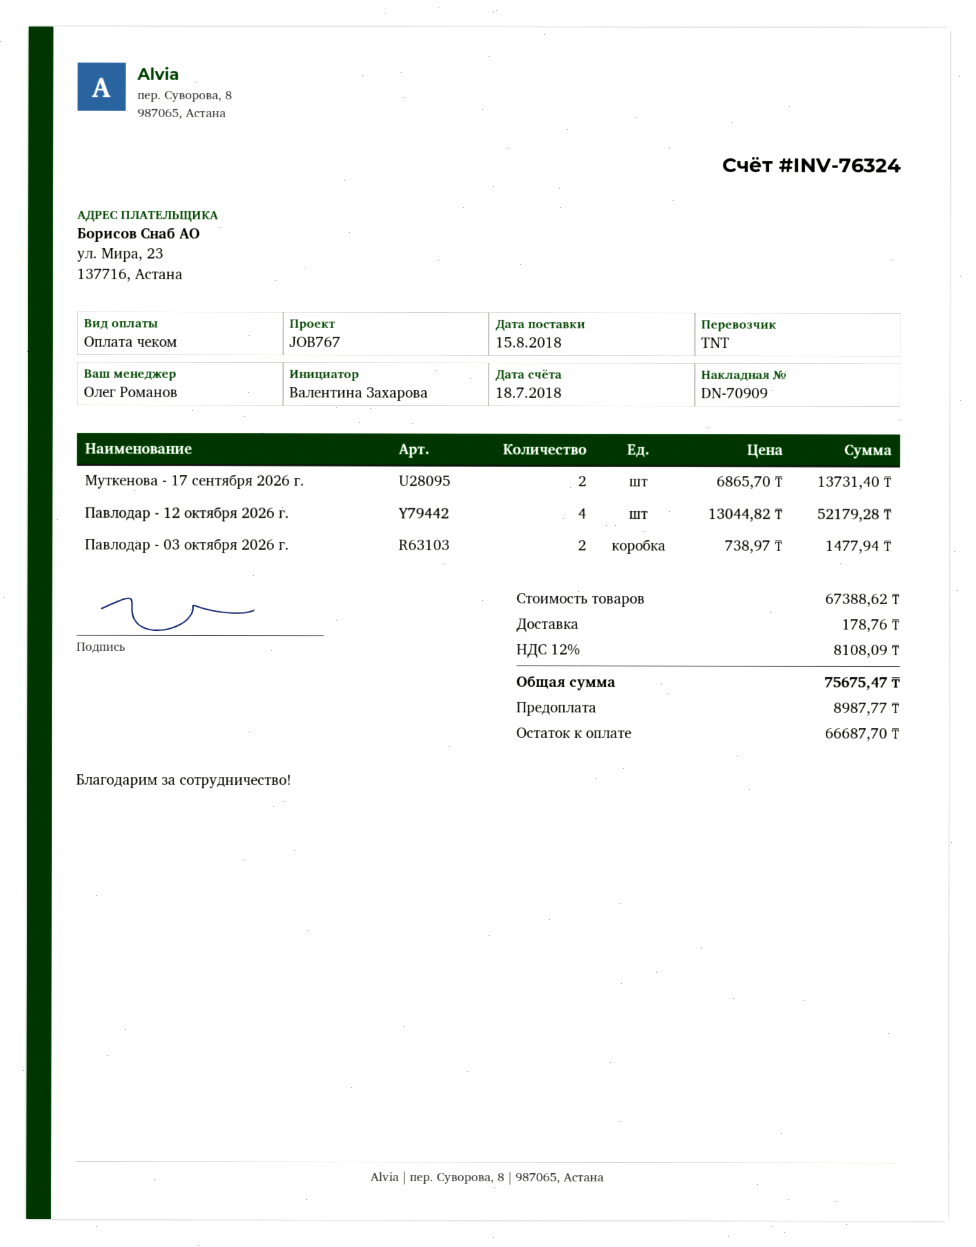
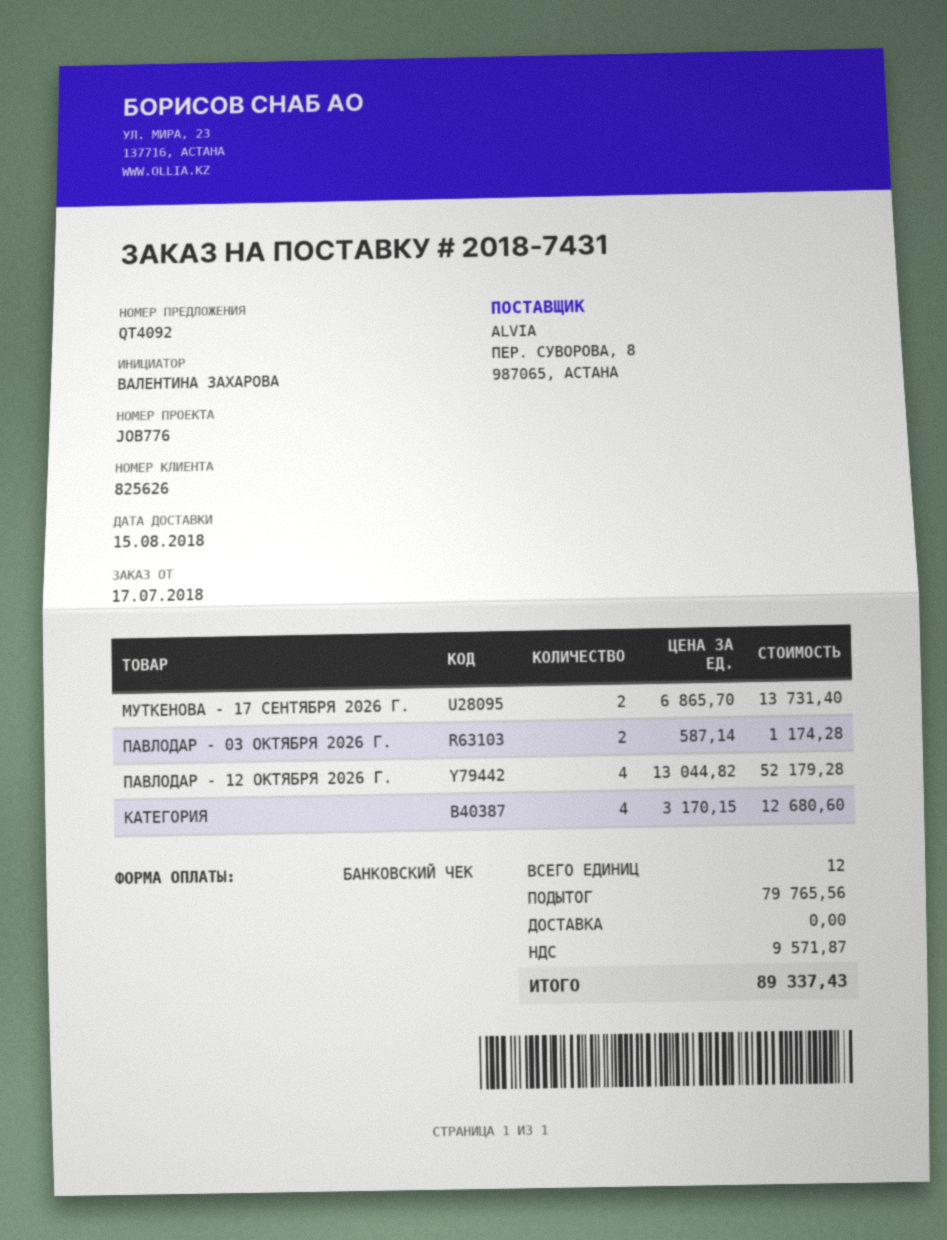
reference: JOB767 -> JOB776
Павлодар - 03 октября 2026 г.: 2 x 738.97 = 1477.94 -> 2 x 587.14 = 1174.28
КАТЕГОРИЯ: none -> 4 x 3170.15 = 12680.60
subtotal: 67388.62 -> 79765.56
shipping: 178.76 -> 0.00
tax: 8108.09 -> 9571.87
total: 75675.47 -> 89337.43

